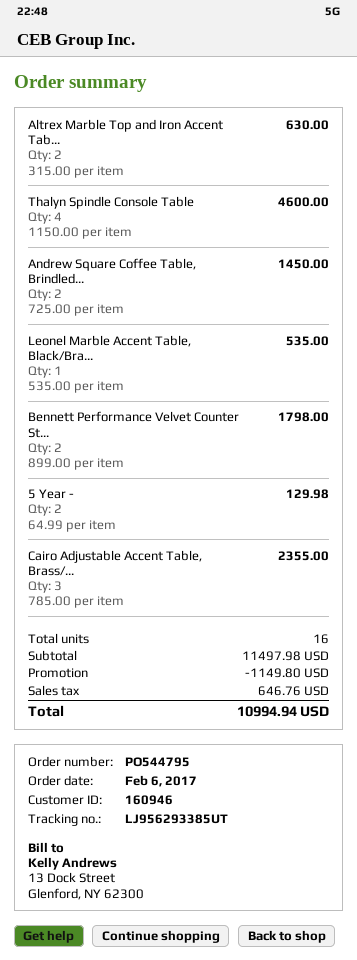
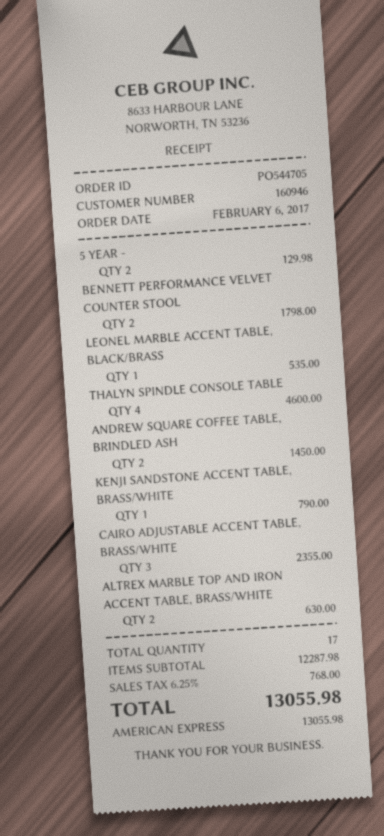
order number: PO544795 -> PO544705
KENJI SANDSTONE ACCENT TABLE, BRASS/WHITE: none -> 1 for 790.00
total quantity: 16 -> 17
subtotal: 11497.98 -> 12287.98
discount: 1149.80 -> none
tax: 646.76 -> 768.00
total: 10994.94 -> 13055.98

